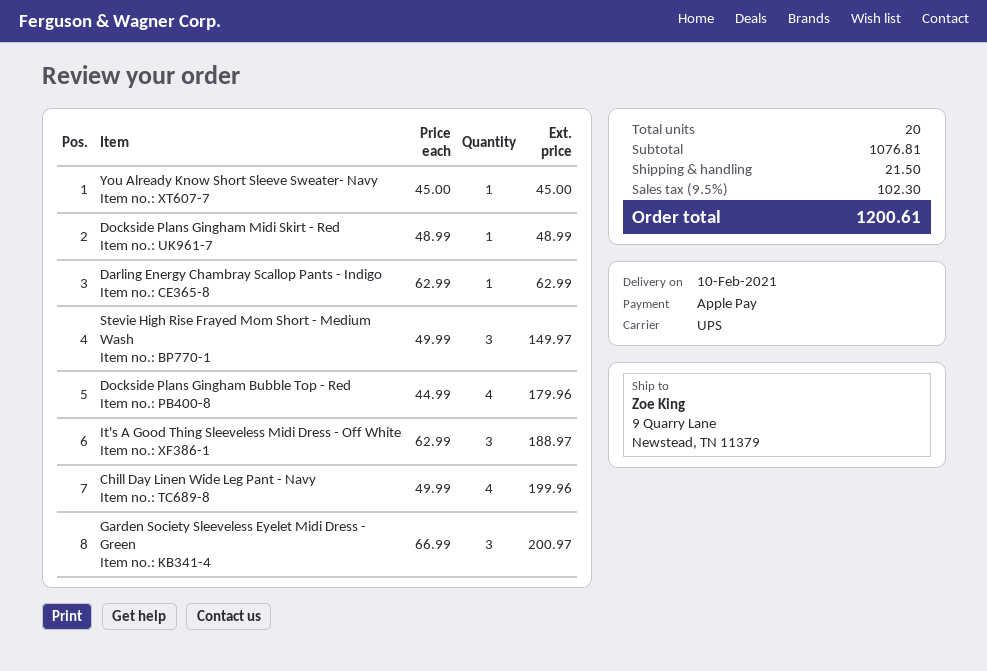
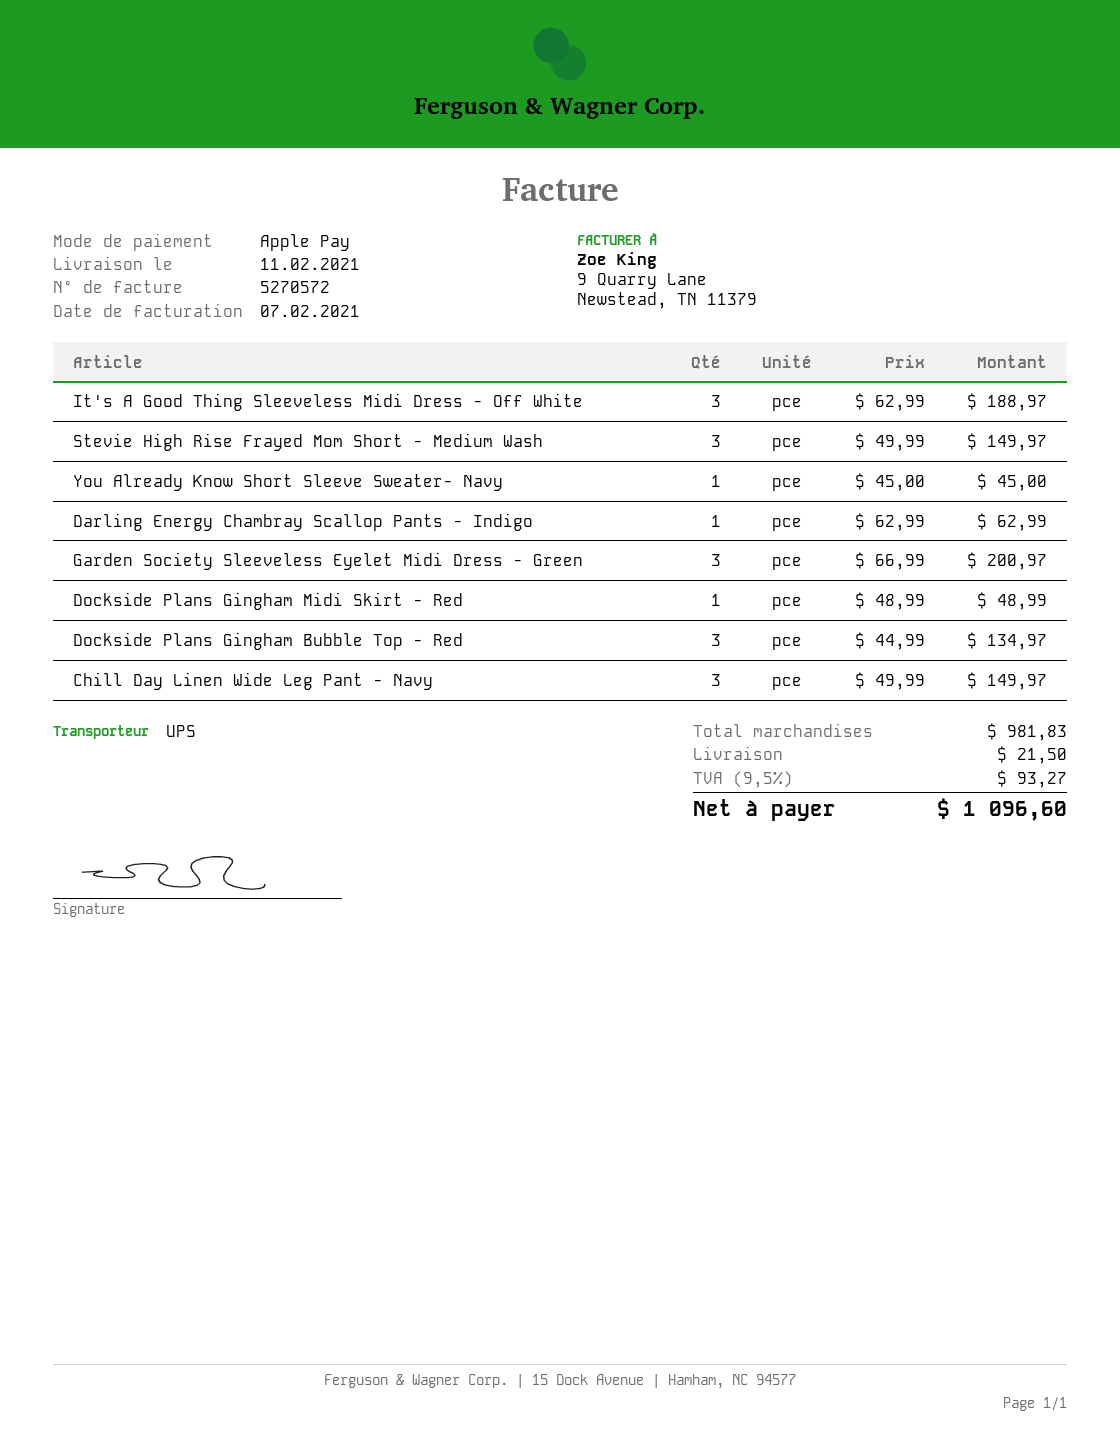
delivery date: 2021-02-10 -> 2021-02-11
Dockside Plans Gingham Bubble Top - Red: 4 x 44.99 = 179.96 -> 3 x 44.99 = 134.97
Chill Day Linen Wide Leg Pant - Navy: 4 x 49.99 = 199.96 -> 3 x 49.99 = 149.97
subtotal: 1076.81 -> 981.83
tax: 9.5% = 102.30 -> 9.5% = 93.27
total: 1200.61 -> 1096.60

